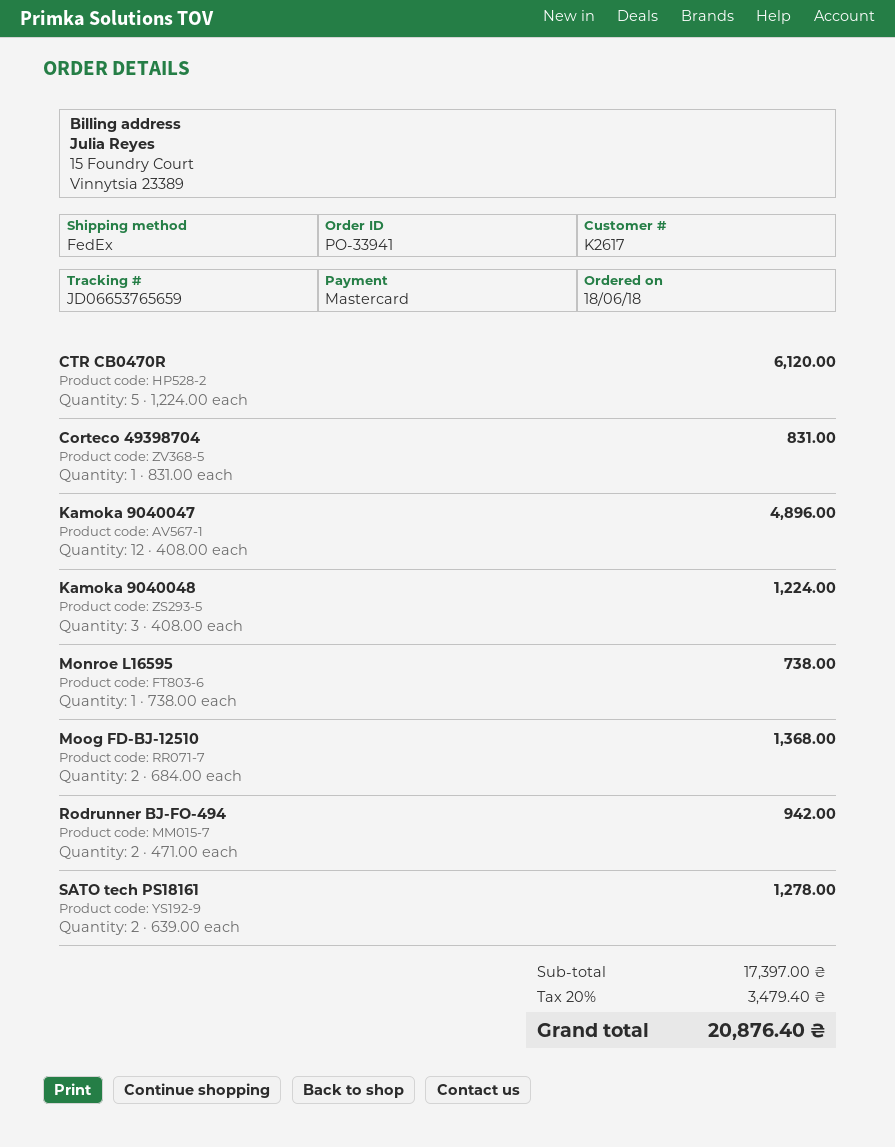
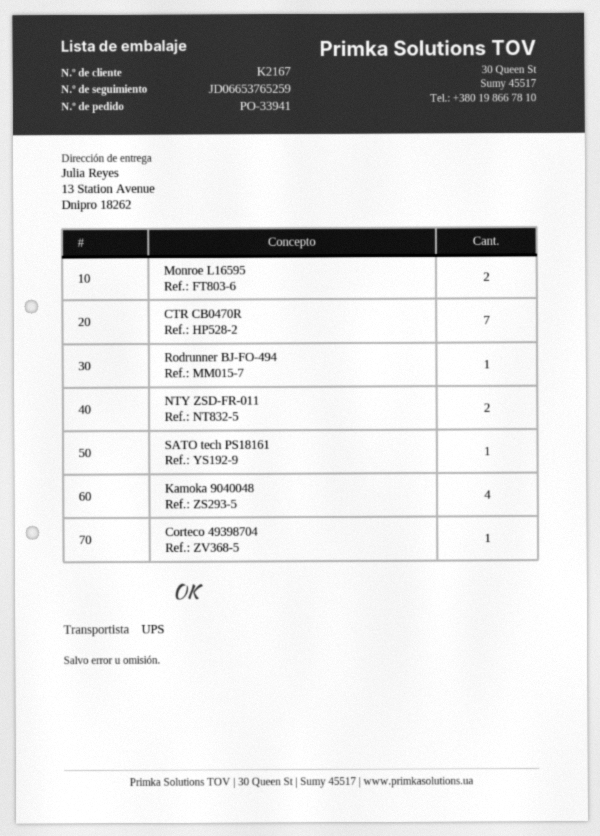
customer number: K2617 -> K2167
shipping method: FedEx -> UPS
tracking number: JD06653765659 -> JD06653765259
CTR CB0470R: 5 -> 7
Kamoka 9040047: 12 -> none
Kamoka 9040048: 3 -> 4
Monroe L16595: 1 -> 2
Moog FD-BJ-12510: 2 -> none
Rodrunner BJ-FO-494: 2 -> 1
SATO tech PS18161: 2 -> 1
NTY ZSD-FR-011: none -> 2

